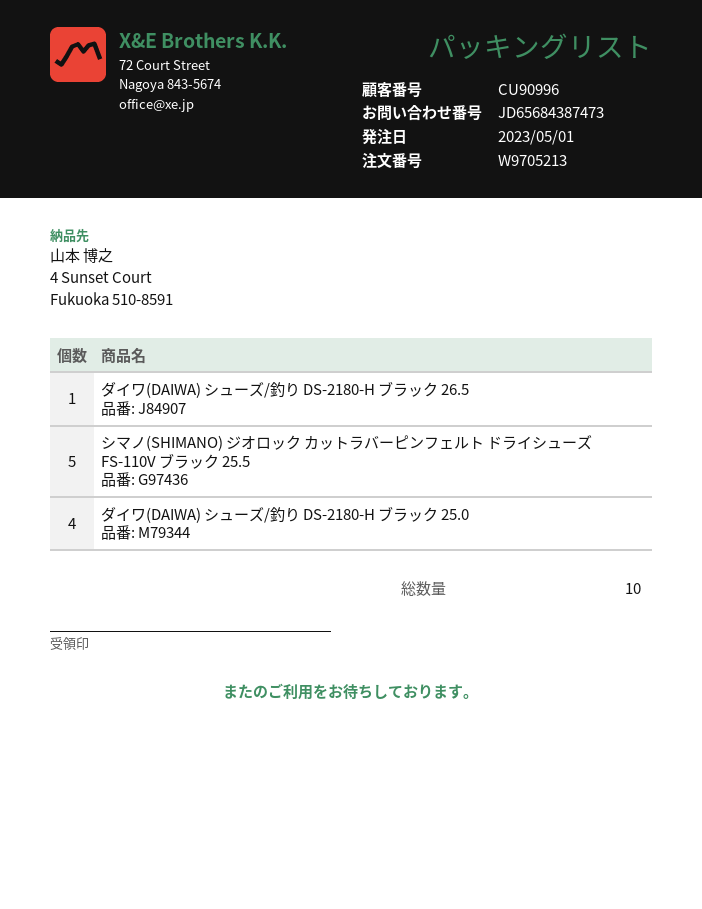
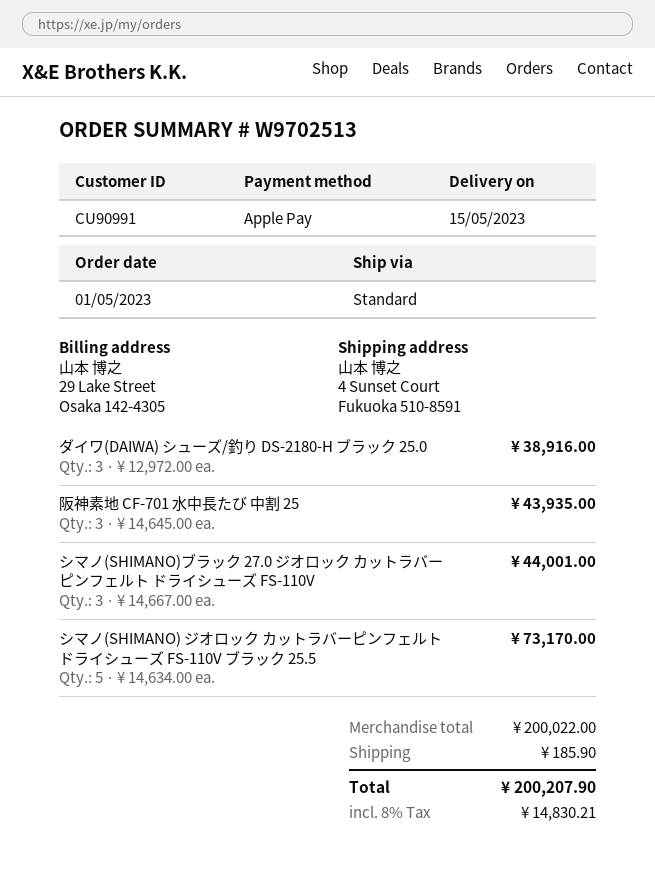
order number: W9705213 -> W9702513
customer number: CU90996 -> CU90991
ダイワ(DAIWA) シューズ/釣り DS-2180-H ブラック 26.5: 1 -> none
ダイワ(DAIWA) シューズ/釣り DS-2180-H ブラック 25.0: 4 -> 3
阪神素地 CF-701 水中長たび 中割 25: none -> 3
シマノ(SHIMANO)ブラック 27.0 ジオロック カットラバーピンフェルト ドライシューズ FS-110V: none -> 3

